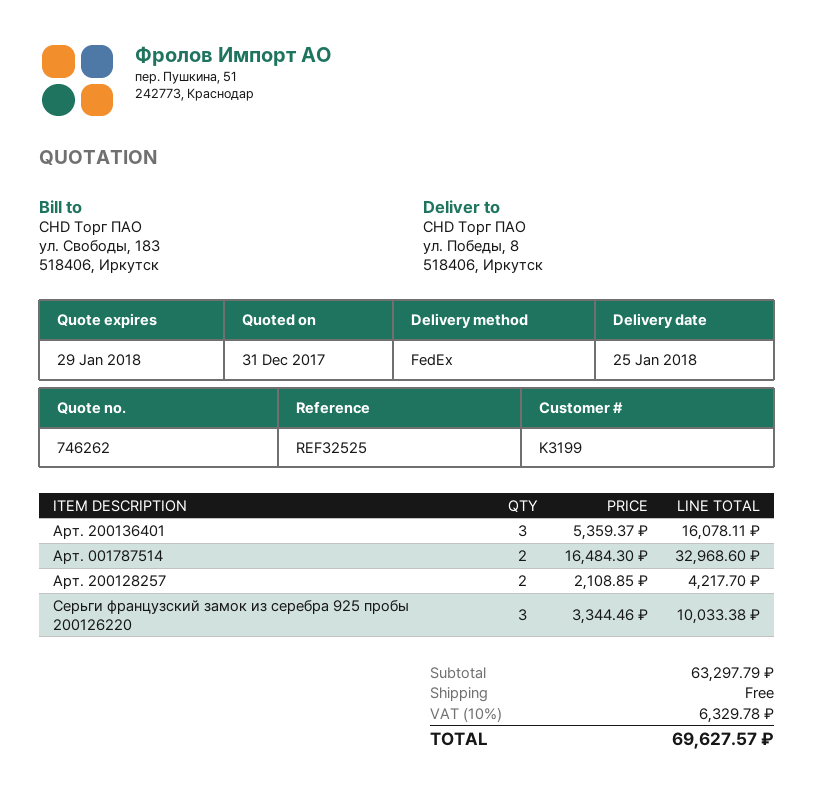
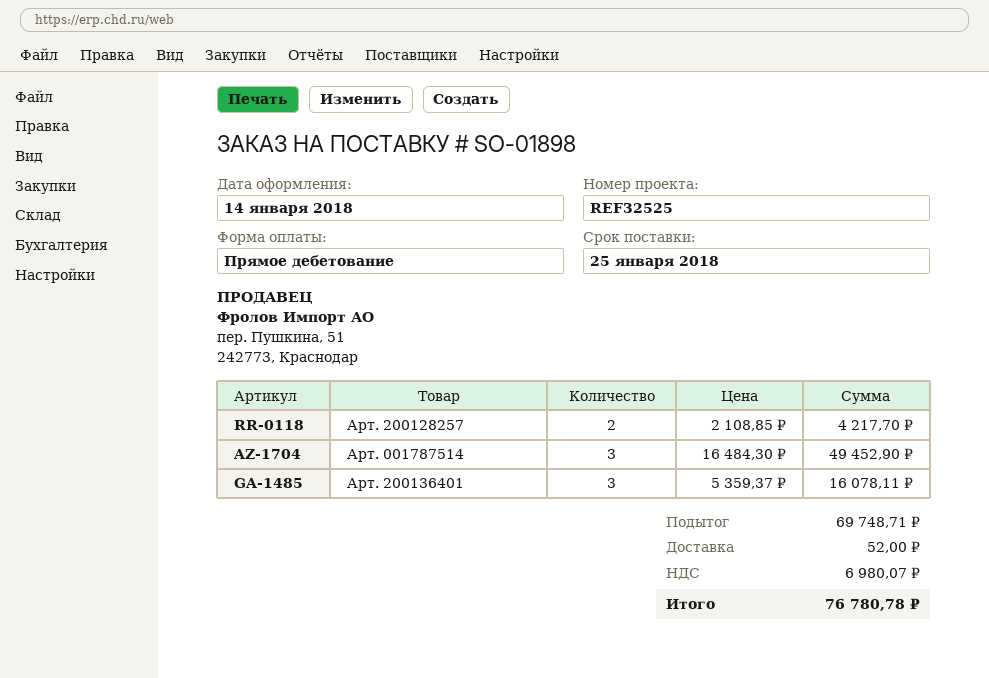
Арт. 001787514: 2 x 16484.30 = 32968.60 -> 3 x 16484.30 = 49452.90
Серьги французский замок из серебра 925 пробы 200126220: 3 x 3344.46 = 10033.38 -> none
subtotal: 63297.79 -> 69748.71
shipping: 0.00 -> 52.00
tax: 6329.78 -> 6980.07
total: 69627.57 -> 76780.78

